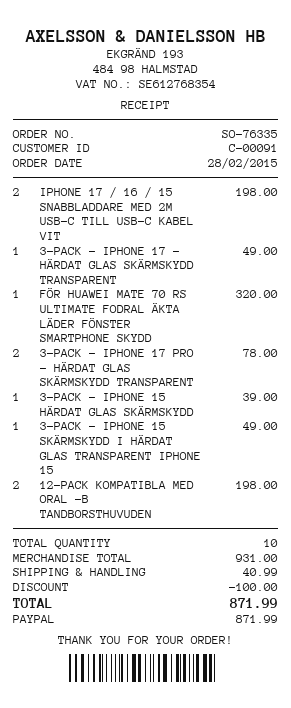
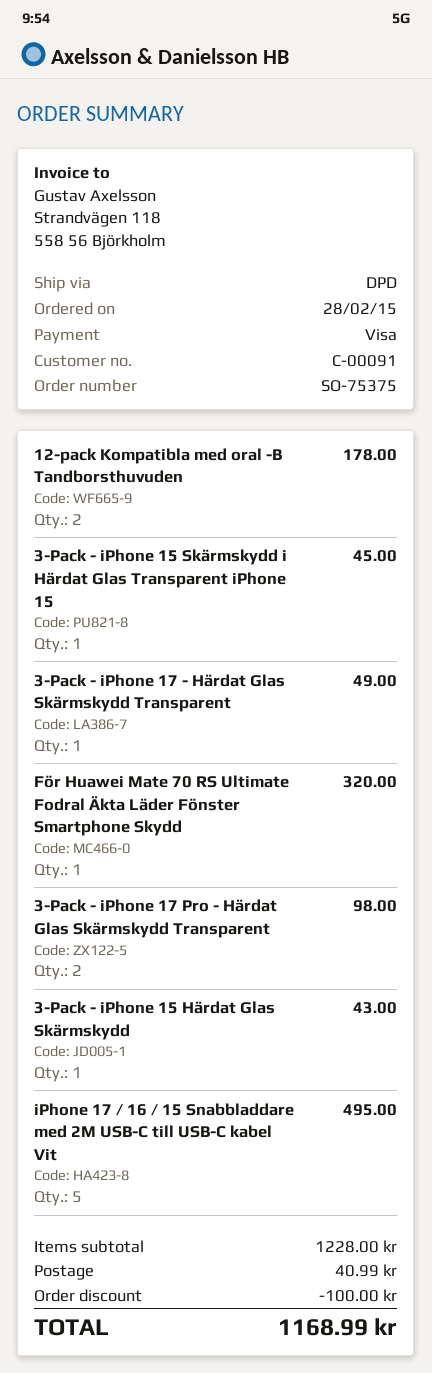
order number: SO-76335 -> SO-75375
payment method: PayPal -> Visa
IPHONE 17 / 16 / 15 SNABBLADDARE MED 2M USB-C TILL USB-C KABEL VIT: 2 for 198.00 -> 5 for 495.00
3-PACK - IPHONE 17 PRO - HÄRDAT GLAS SKÄRMSKYDD TRANSPARENT: 2 for 78.00 -> 2 for 98.00
3-PACK - IPHONE 15 HÄRDAT GLAS SKÄRMSKYDD: 1 for 39.00 -> 1 for 43.00
3-PACK - IPHONE 15 SKÄRMSKYDD I HÄRDAT GLAS TRANSPARENT IPHONE 15: 1 for 49.00 -> 1 for 45.00
12-PACK KOMPATIBLA MED ORAL -B TANDBORSTHUVUDEN: 2 for 198.00 -> 2 for 178.00
subtotal: 931.00 -> 1228.00
total: 871.99 -> 1168.99

